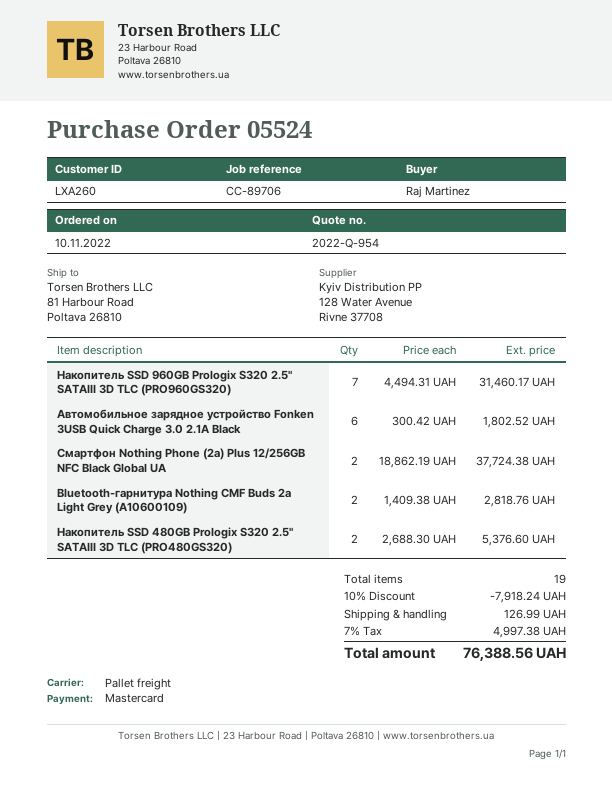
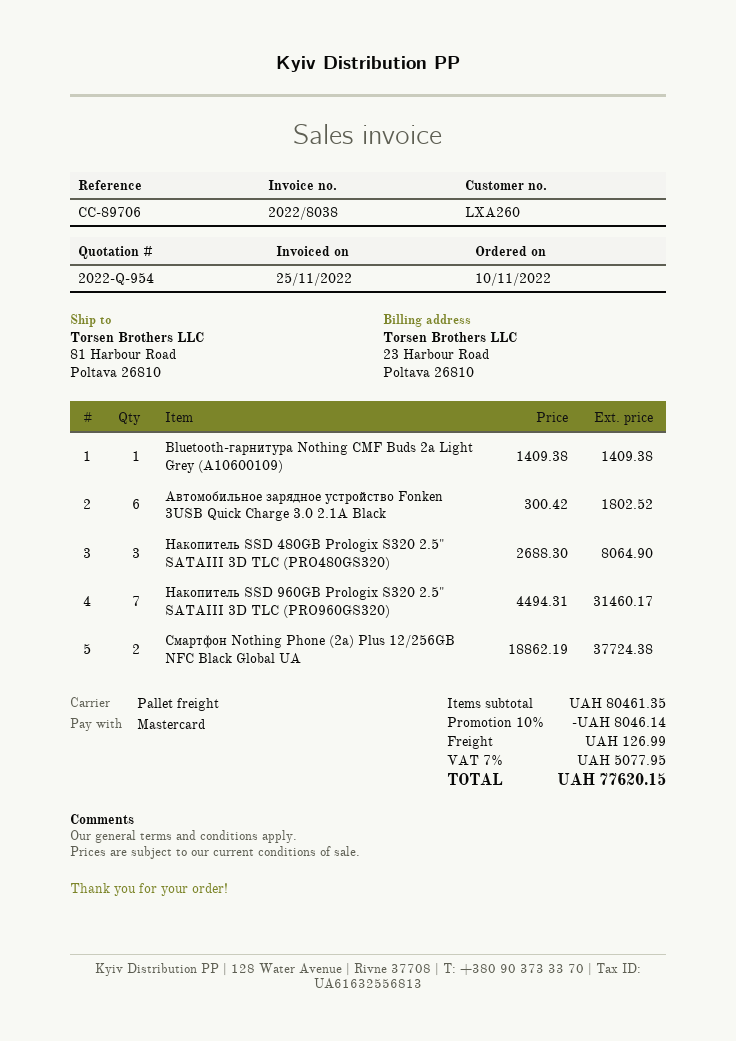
Bluetooth-гарнитура Nothing CMF Buds 2a Light Grey (A10600109): 2 x 1409.38 = 2818.76 -> 1 x 1409.38 = 1409.38
Накопитель SSD 480GB Prologix S320 2.5" SATAIII 3D TLC (PRO480GS320): 2 x 2688.30 = 5376.60 -> 3 x 2688.30 = 8064.90
discount: 10% = 7918.24 -> 10% = 8046.14
tax: 7% = 4997.38 -> 7% = 5077.95
total: 76388.56 -> 77620.15

